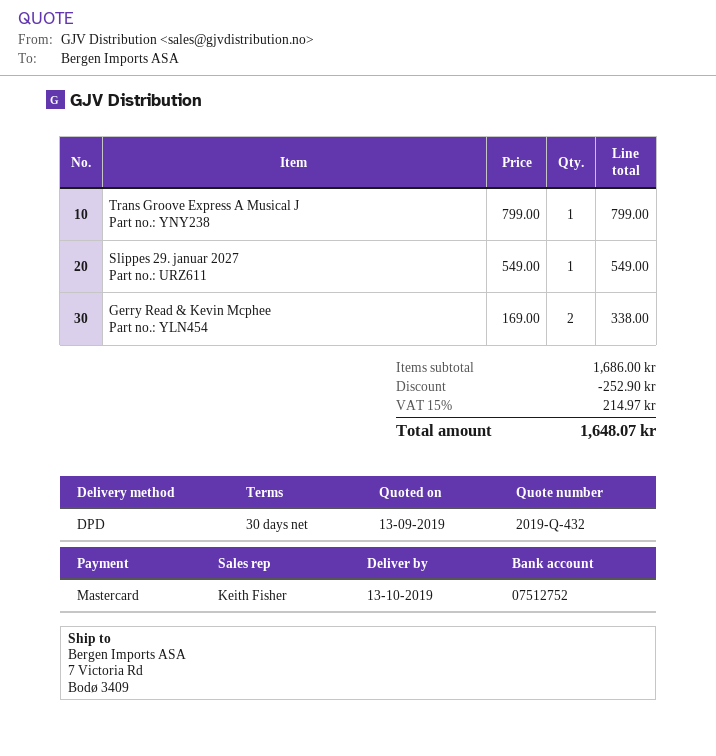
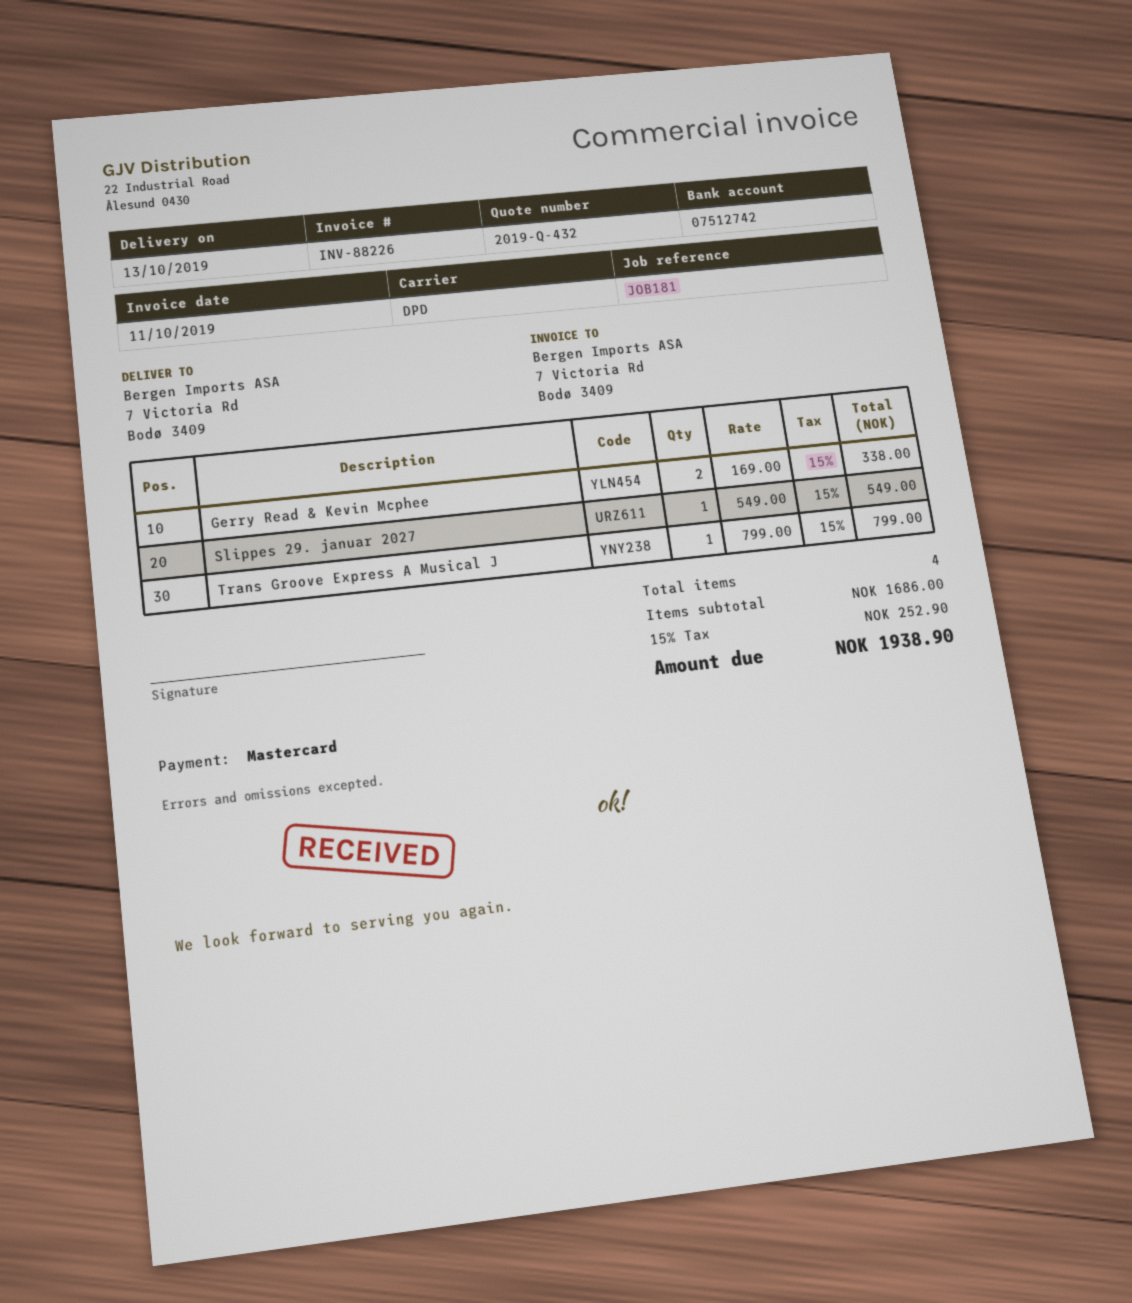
bank account: 07512752 -> 07512742
discount: 252.90 -> none
tax: 15% = 214.97 -> 15% = 252.90
total: 1648.07 -> 1938.90

